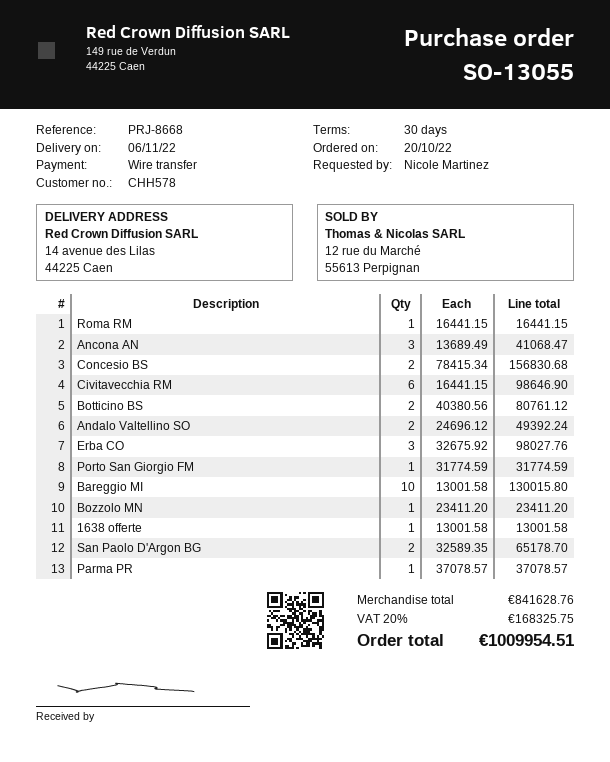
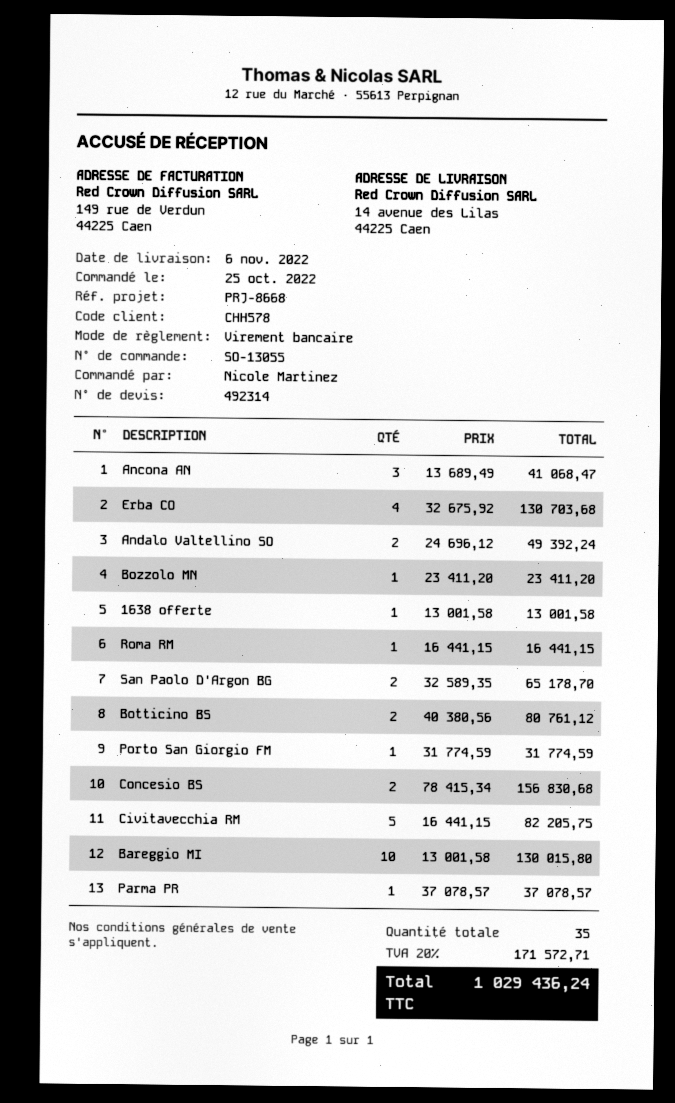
order date: 2022-10-20 -> 2022-10-25
Civitavecchia RM: 6 x 16441.15 = 98646.90 -> 5 x 16441.15 = 82205.75
Erba CO: 3 x 32675.92 = 98027.76 -> 4 x 32675.92 = 130703.68
tax: 20% = 168325.75 -> 20% = 171572.71
total: 1009954.51 -> 1029436.24

